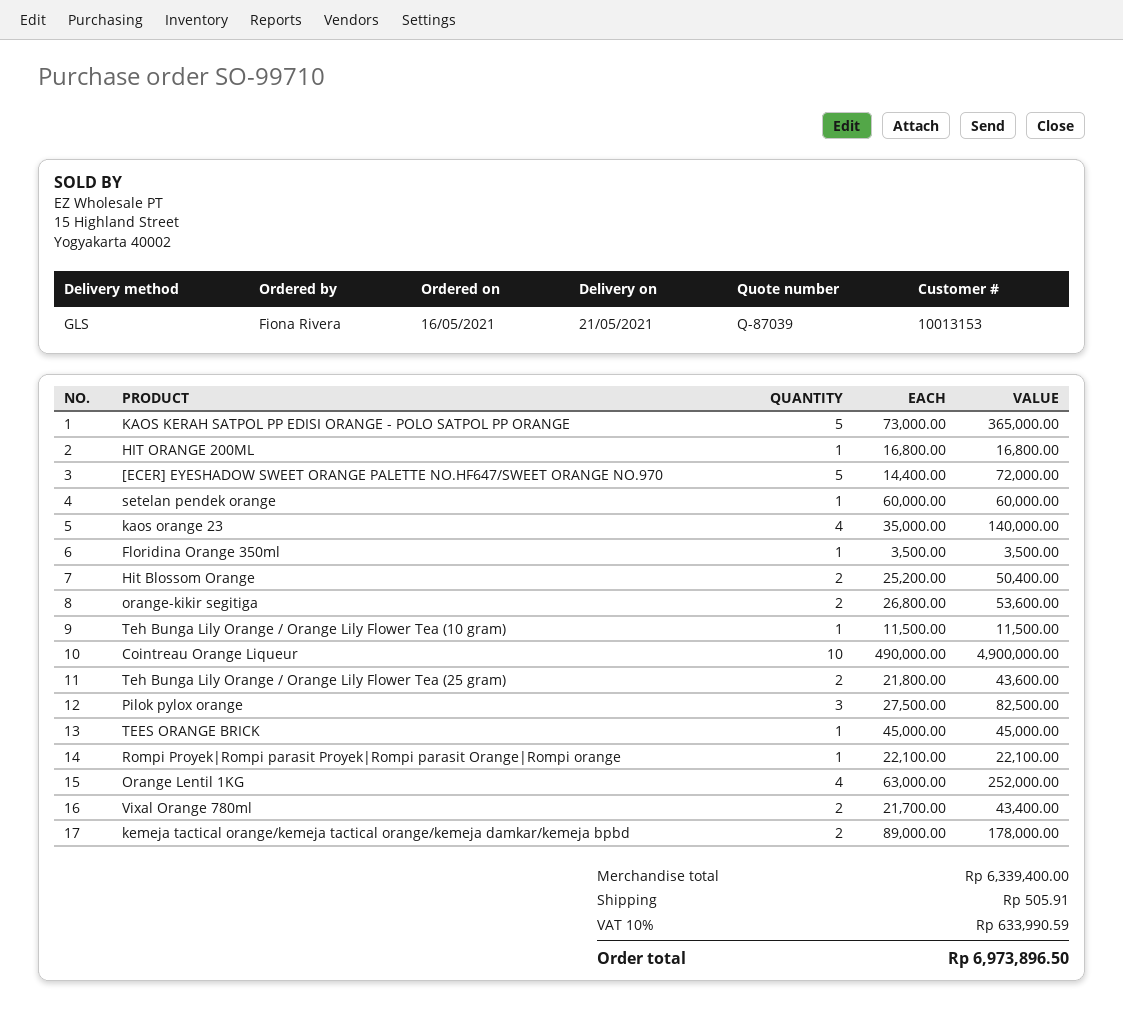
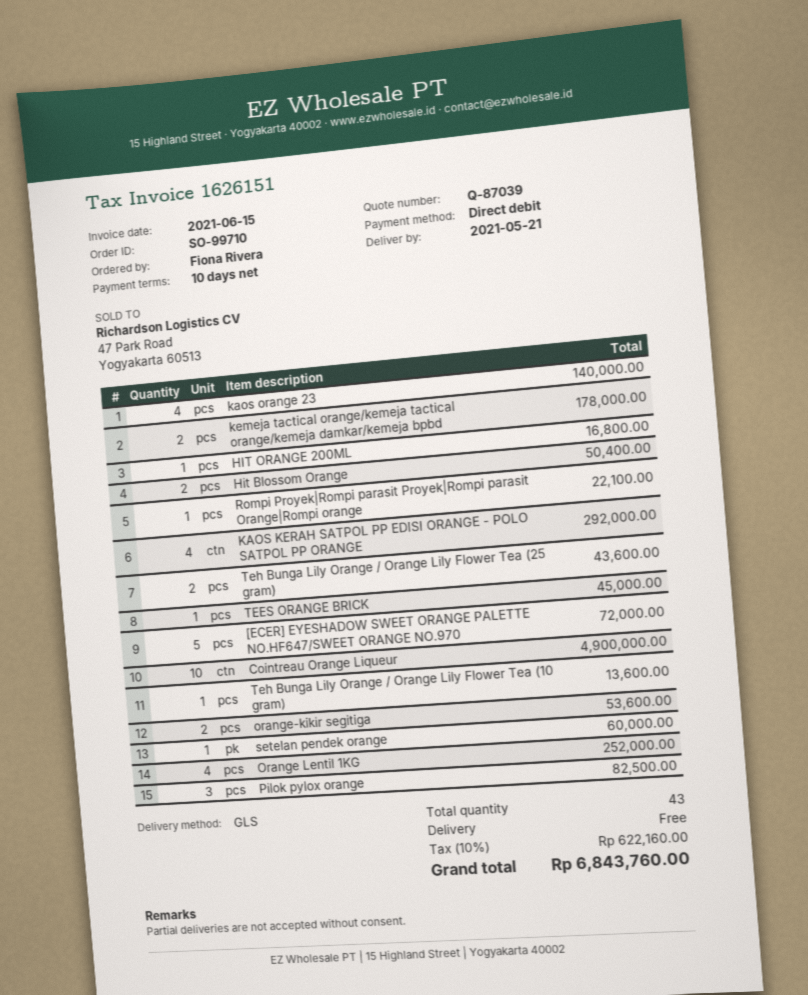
KAOS KERAH SATPOL PP EDISI ORANGE - POLO SATPOL PP ORANGE: 5 for 365000.00 -> 4 for 292000.00
Floridina Orange 350ml: 1 for 3500.00 -> none
Teh Bunga Lily Orange / Orange Lily Flower Tea (10 gram): 1 for 11500.00 -> 1 for 13600.00
Vixal Orange 780ml: 2 for 43400.00 -> none
shipping: 505.91 -> 0.00
tax: 10% = 633990.59 -> 10% = 622160.00
total: 6973896.50 -> 6843760.00

